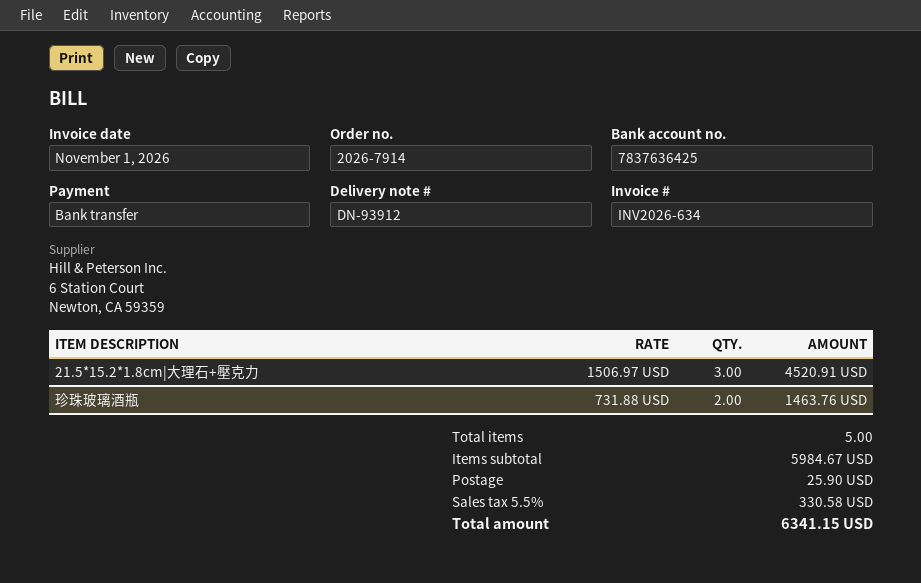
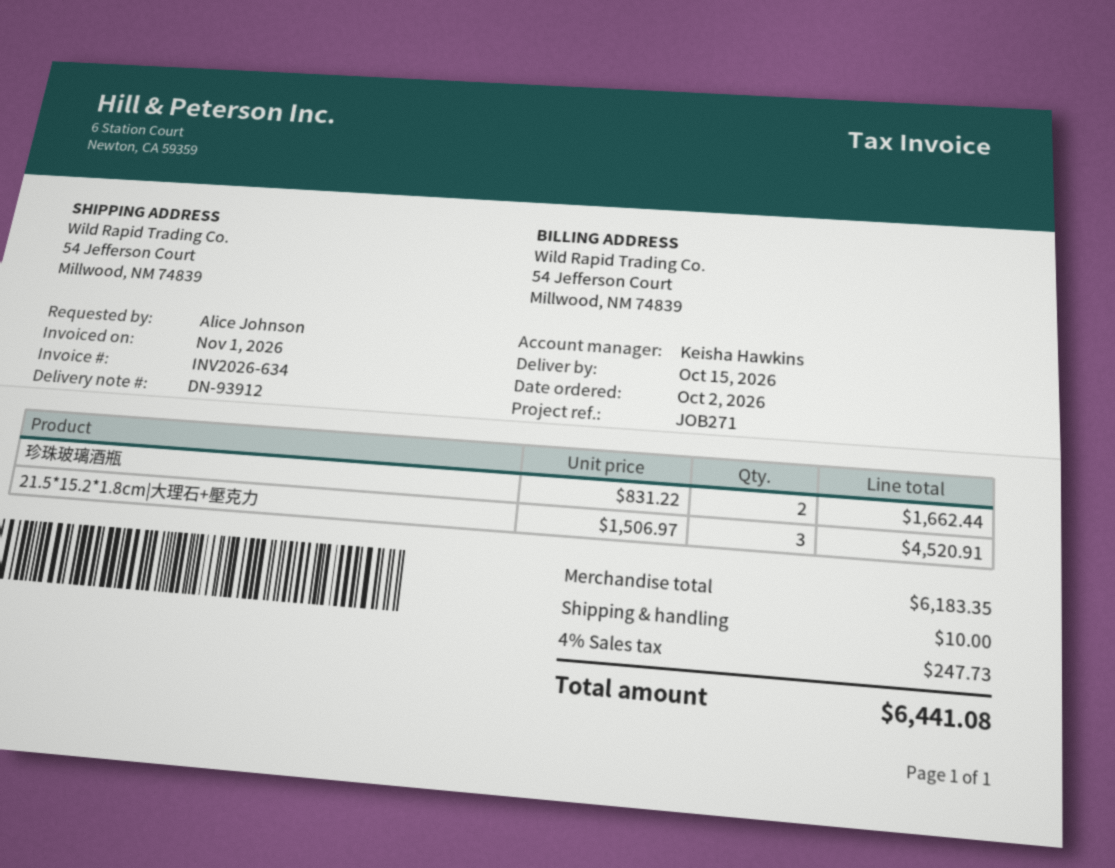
珍珠玻璃酒瓶: 2 x 731.88 = 1463.76 -> 2 x 831.22 = 1662.44
subtotal: 5984.67 -> 6183.35
shipping: 25.90 -> 10.00
tax: 5.5% = 330.58 -> 4% = 247.73
total: 6341.15 -> 6441.08

